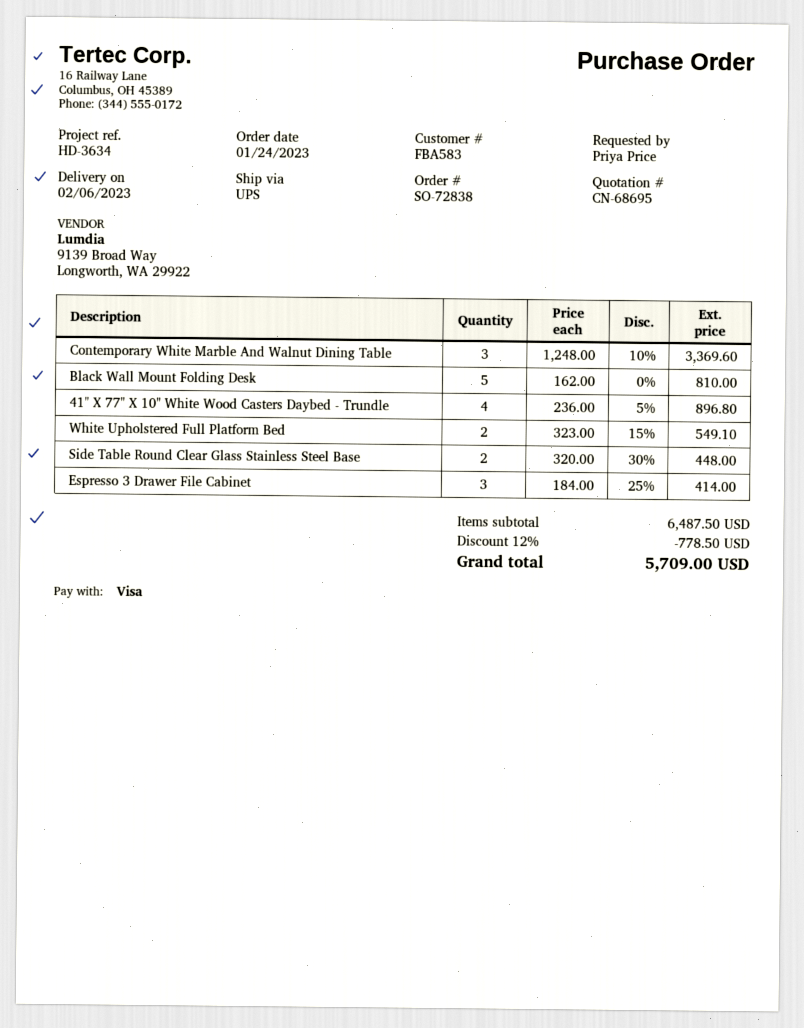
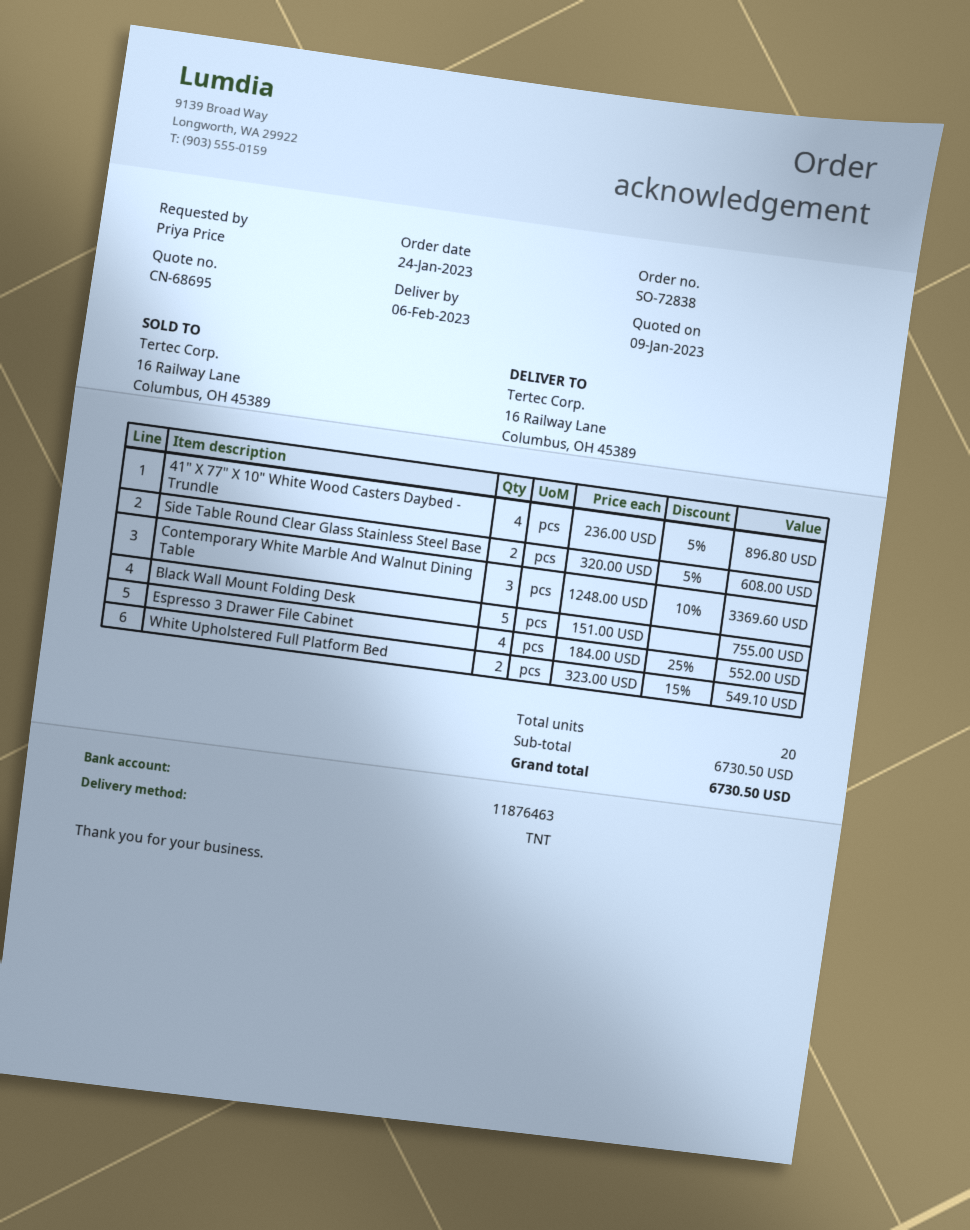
shipping method: UPS -> TNT
Black Wall Mount Folding Desk: 5 x 162.00 = 810.00 -> 5 x 151.00 = 755.00
Side Table Round Clear Glass Stainless Steel Base: 2 x 320.00 - 30% = 448.00 -> 2 x 320.00 - 5% = 608.00
Espresso 3 Drawer File Cabinet: 3 x 184.00 - 25% = 414.00 -> 4 x 184.00 - 25% = 552.00
subtotal: 6487.50 -> 6730.50
discount: 12% = 778.50 -> none
total: 5709.00 -> 6730.50

